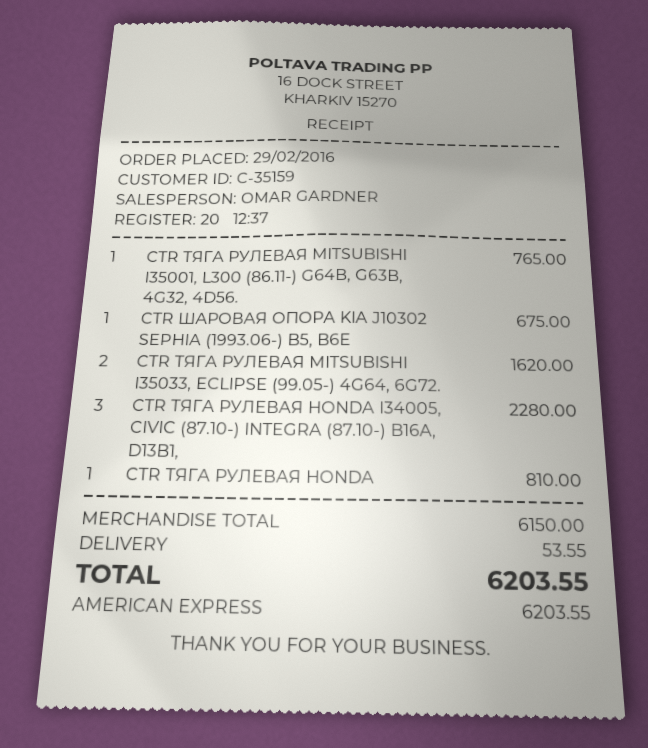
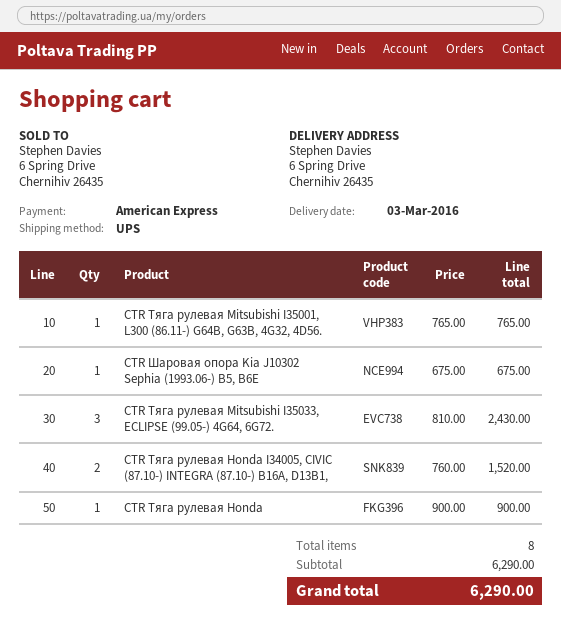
CTR ТЯГА РУЛЕВАЯ MITSUBISHI I35033, ECLIPSE (99.05-) 4G64, 6G72.: 2 for 1620.00 -> 3 for 2430.00
CTR ТЯГА РУЛЕВАЯ HONDA I34005, CIVIC (87.10-) INTEGRA (87.10-) B16A, D13B1,: 3 for 2280.00 -> 2 for 1520.00
CTR ТЯГА РУЛЕВАЯ HONDA: 1 for 810.00 -> 1 for 900.00
subtotal: 6150.00 -> 6290.00
shipping: 53.55 -> none
total: 6203.55 -> 6290.00

